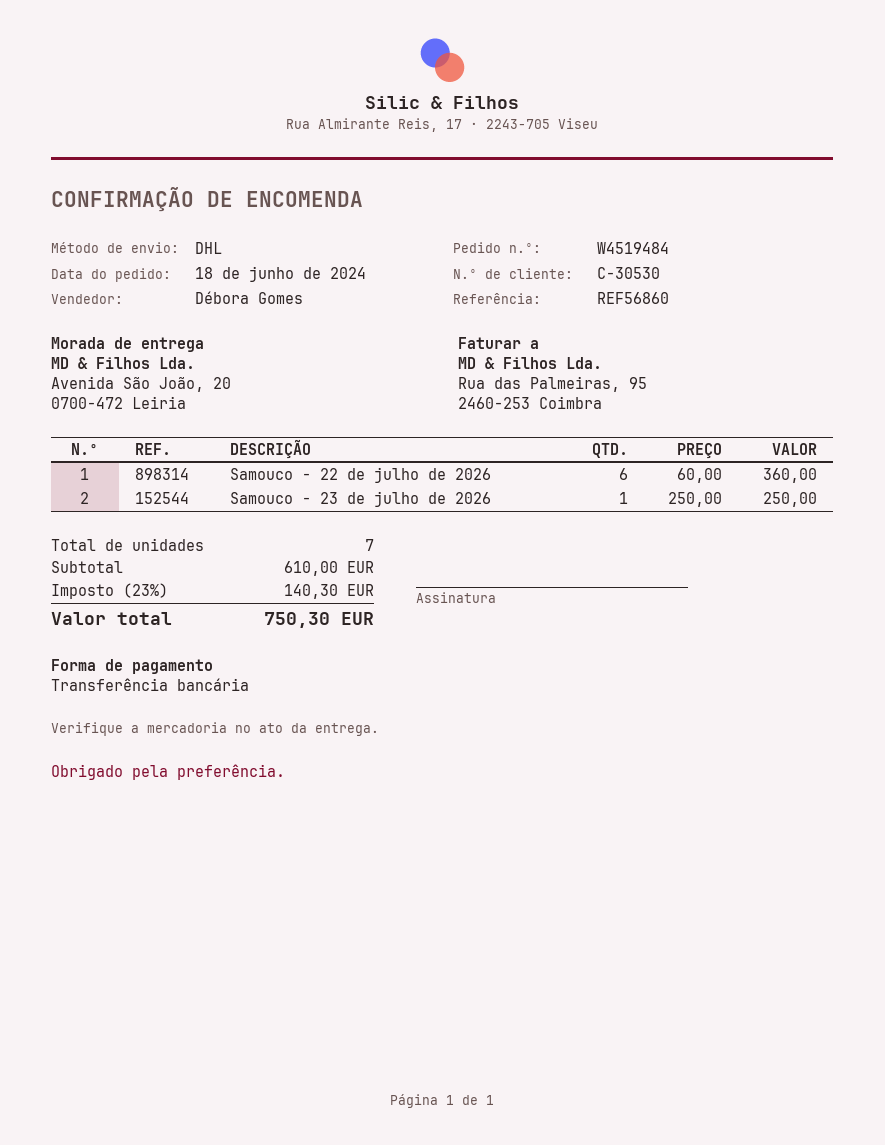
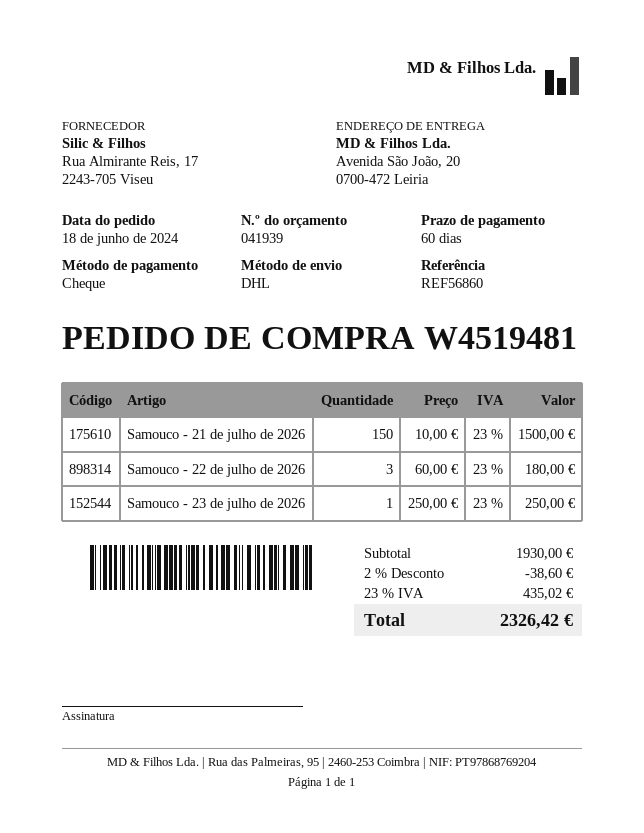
order number: W4519484 -> W4519481
payment method: bank transfer -> cheque
Samouco - 22 de julho de 2026: 6 x 60.00 = 360.00 -> 3 x 60.00 = 180.00
Samouco - 21 de julho de 2026: none -> 150 x 10.00 = 1500.00
subtotal: 610.00 -> 1930.00
discount: none -> 2% = 38.60
tax: 23% = 140.30 -> 23% = 435.02
total: 750.30 -> 2326.42

